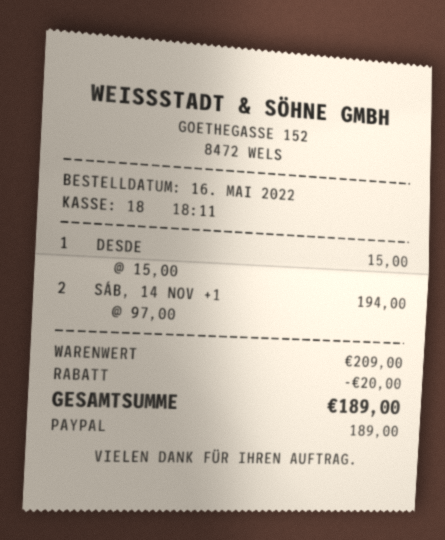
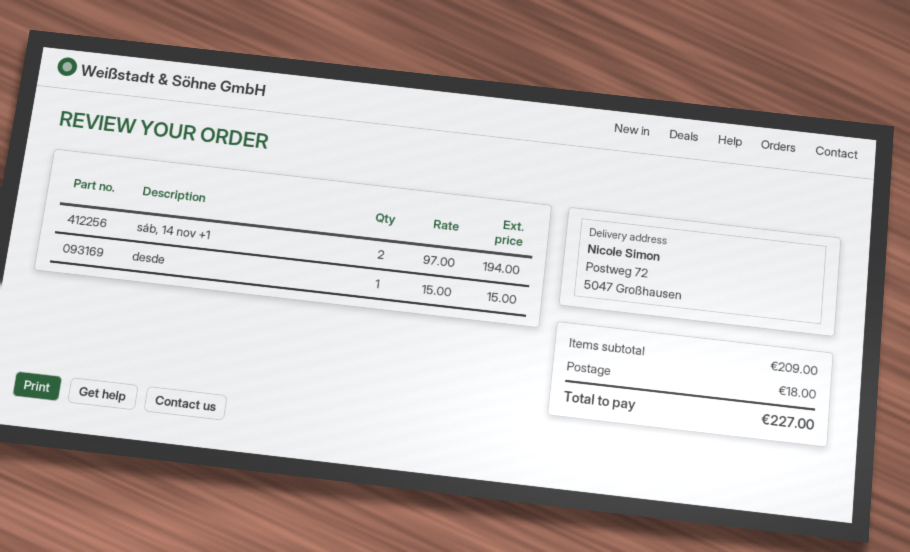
discount: 20.00 -> none
shipping: none -> 18.00
total: 189.00 -> 227.00

